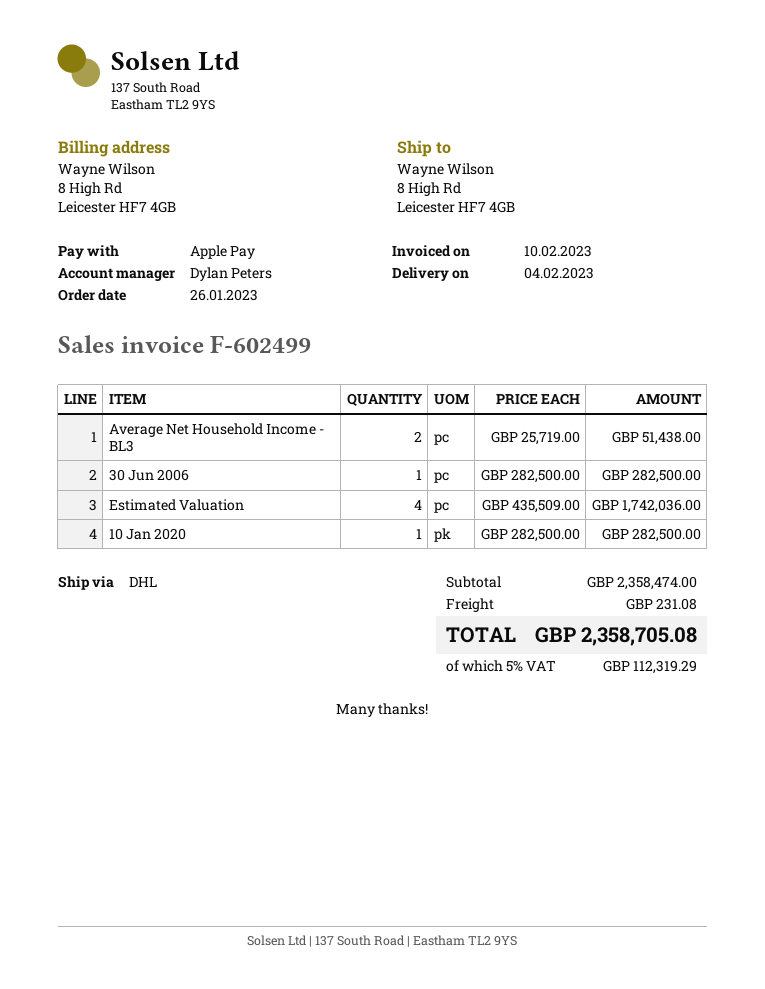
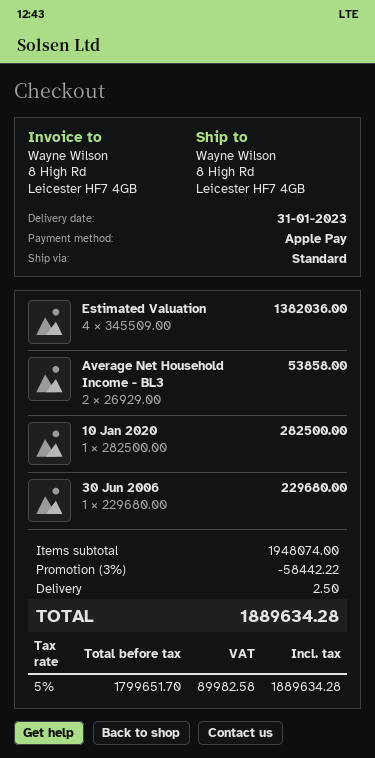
delivery date: 2023-02-04 -> 2023-01-31
shipping method: DHL -> standard
Average Net Household Income - BL3: 2 x 25719.00 = 51438.00 -> 2 x 26929.00 = 53858.00
30 Jun 2006: 1 x 282500.00 = 282500.00 -> 1 x 229680.00 = 229680.00
Estimated Valuation: 4 x 435509.00 = 1742036.00 -> 4 x 345509.00 = 1382036.00
subtotal: 2358474.00 -> 1948074.00
discount: none -> 3% = 58442.22
shipping: 231.08 -> 2.50
tax: 5% = 112319.29 -> 5% = 89982.58
total: 2358705.08 -> 1889634.28

